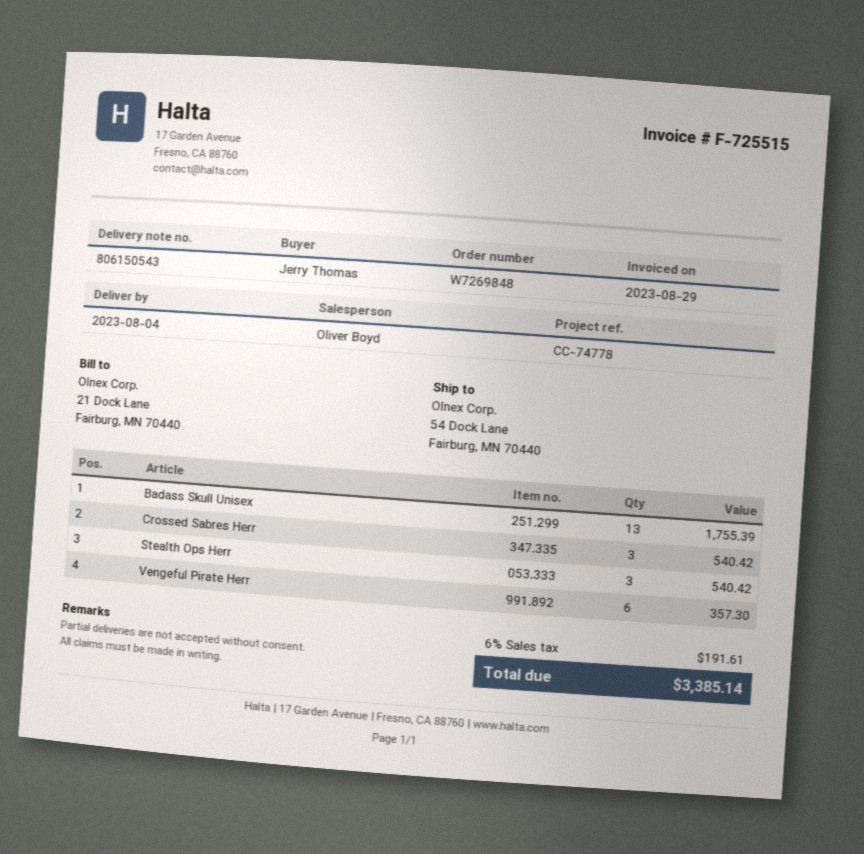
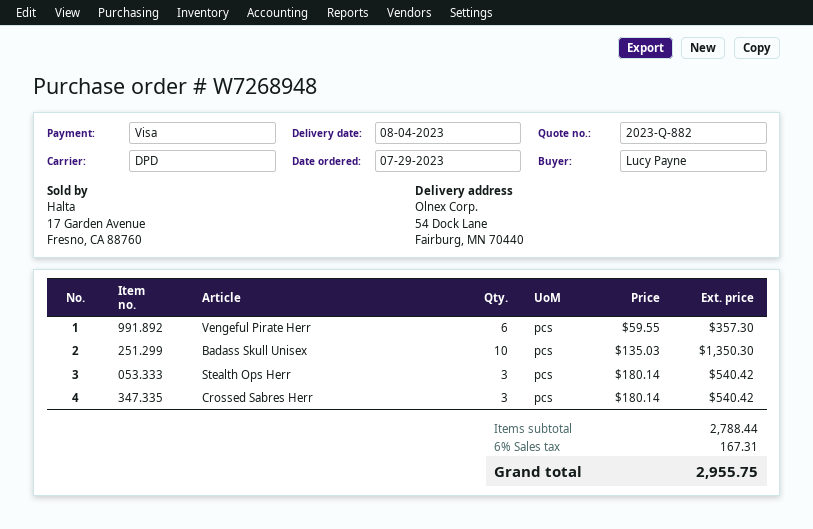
order number: W7269848 -> W7268948
ordered by: Jerry Thomas -> Lucy Payne
Badass Skull Unisex: 13 for 1755.39 -> 10 for 1350.30
tax: 6% = 191.61 -> 6% = 167.31
total: 3385.14 -> 2955.75

